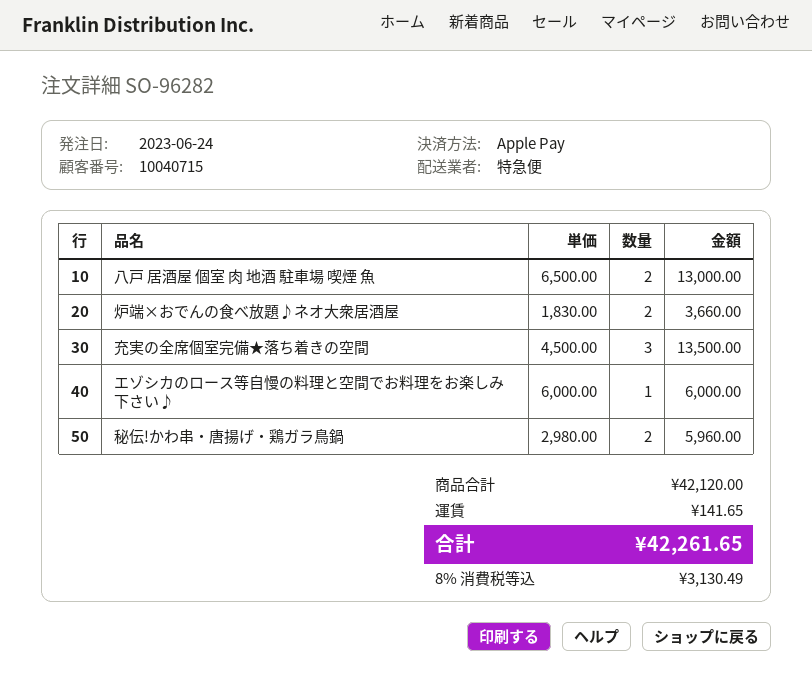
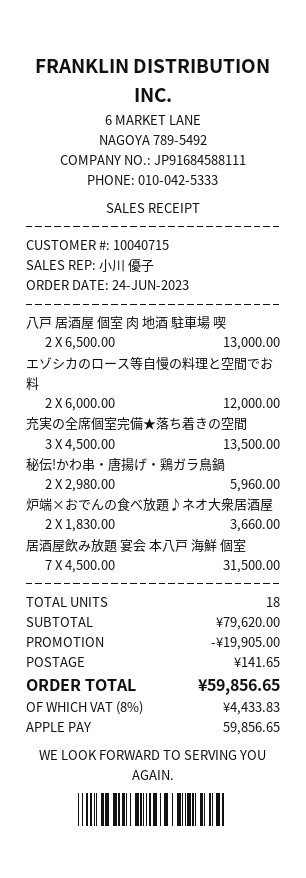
エゾシカのロース等自慢の料理と空間でお料理をお楽しみ下さい♪: 1 x 6000.00 = 6000.00 -> 2 x 6000.00 = 12000.00
居酒屋飲み放題 宴会 本八戸 海鮮 個室: none -> 7 x 4500.00 = 31500.00
subtotal: 42120.00 -> 79620.00
discount: none -> 19905.00
tax: 8% = 3130.49 -> 8% = 4433.83
total: 42261.65 -> 59856.65

